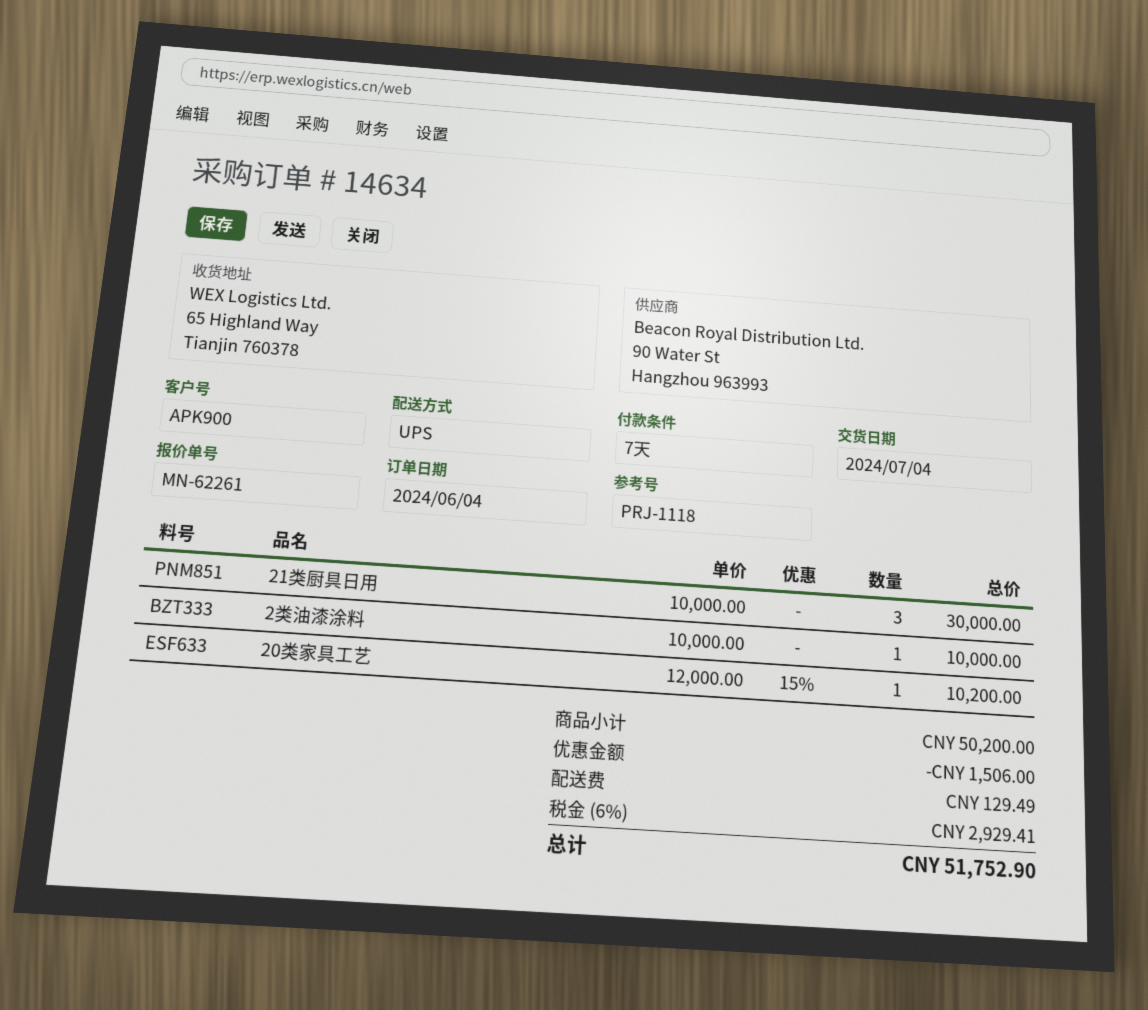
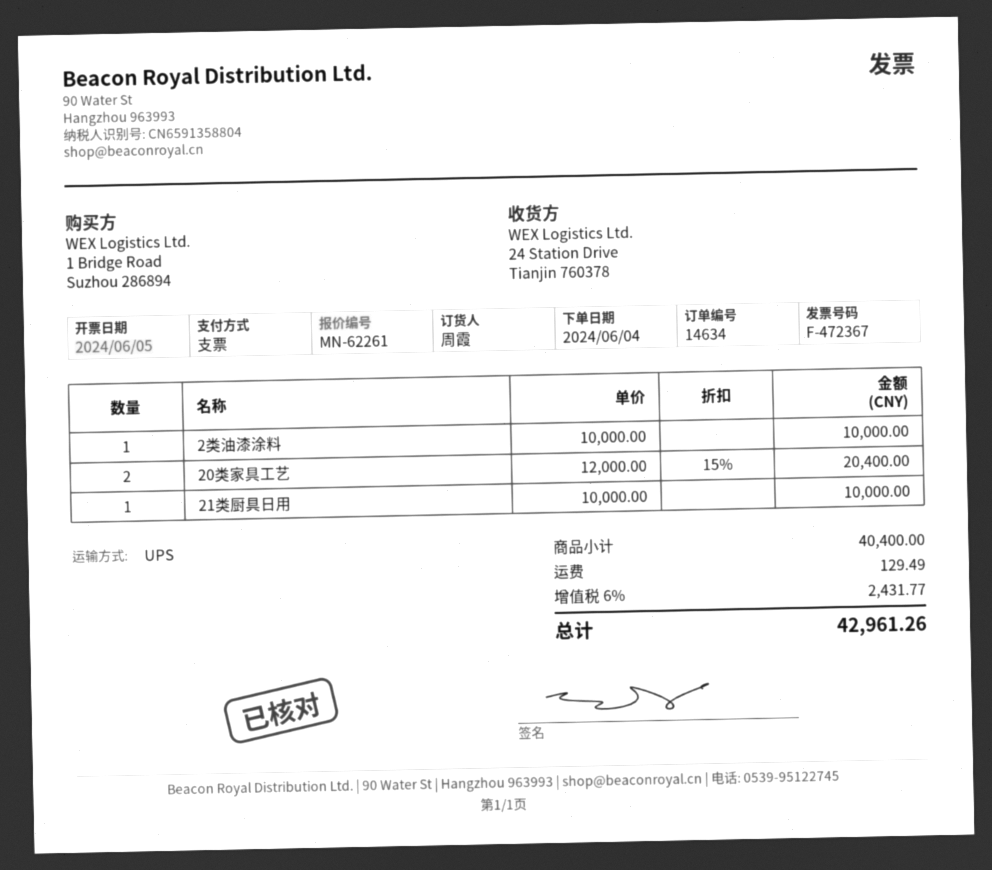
ship to: 65 Highland Way, Tianjin 760378 -> 24 Station Drive, Tianjin 760378
21类厨具日用: 3 x 10000.00 = 30000.00 -> 1 x 10000.00 = 10000.00
20类家具工艺: 1 x 12000.00 - 15% = 10200.00 -> 2 x 12000.00 - 15% = 20400.00
subtotal: 50200.00 -> 40400.00
discount: 1506.00 -> none
tax: 6% = 2929.41 -> 6% = 2431.77
total: 51752.90 -> 42961.26

